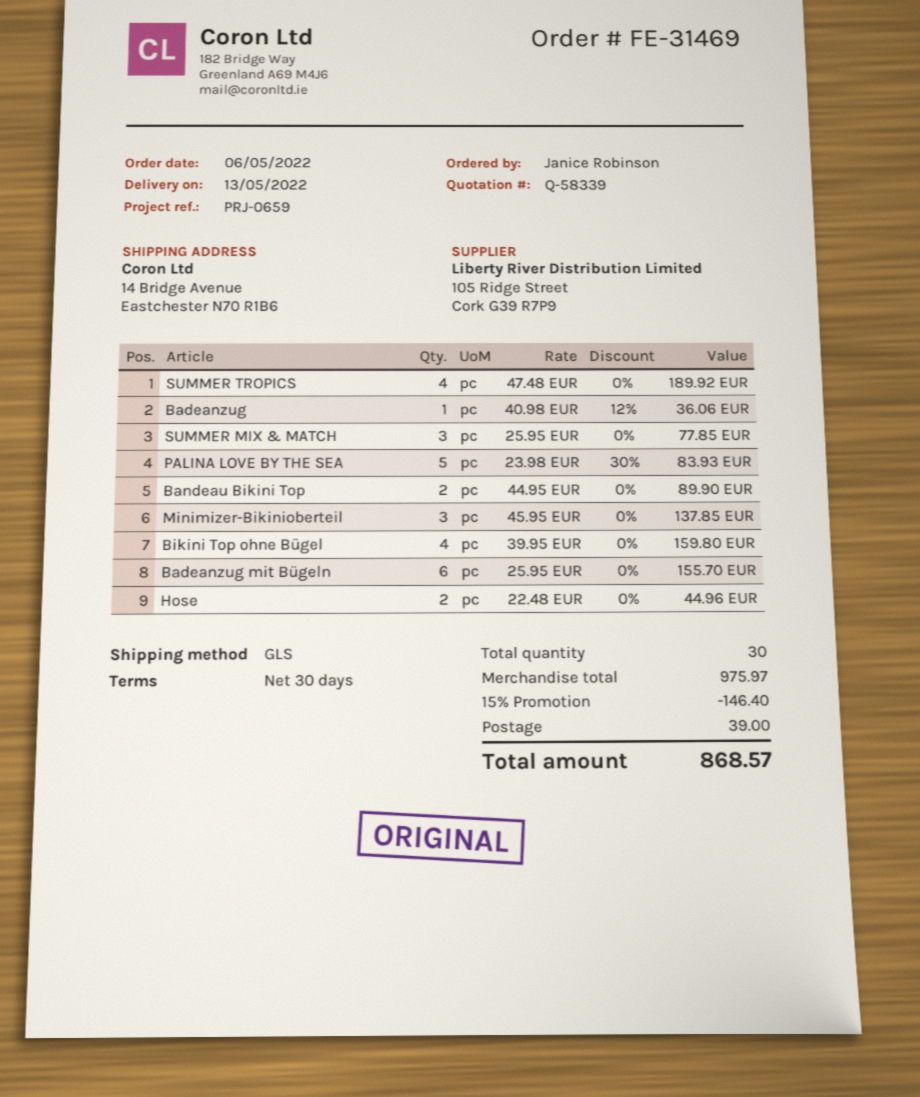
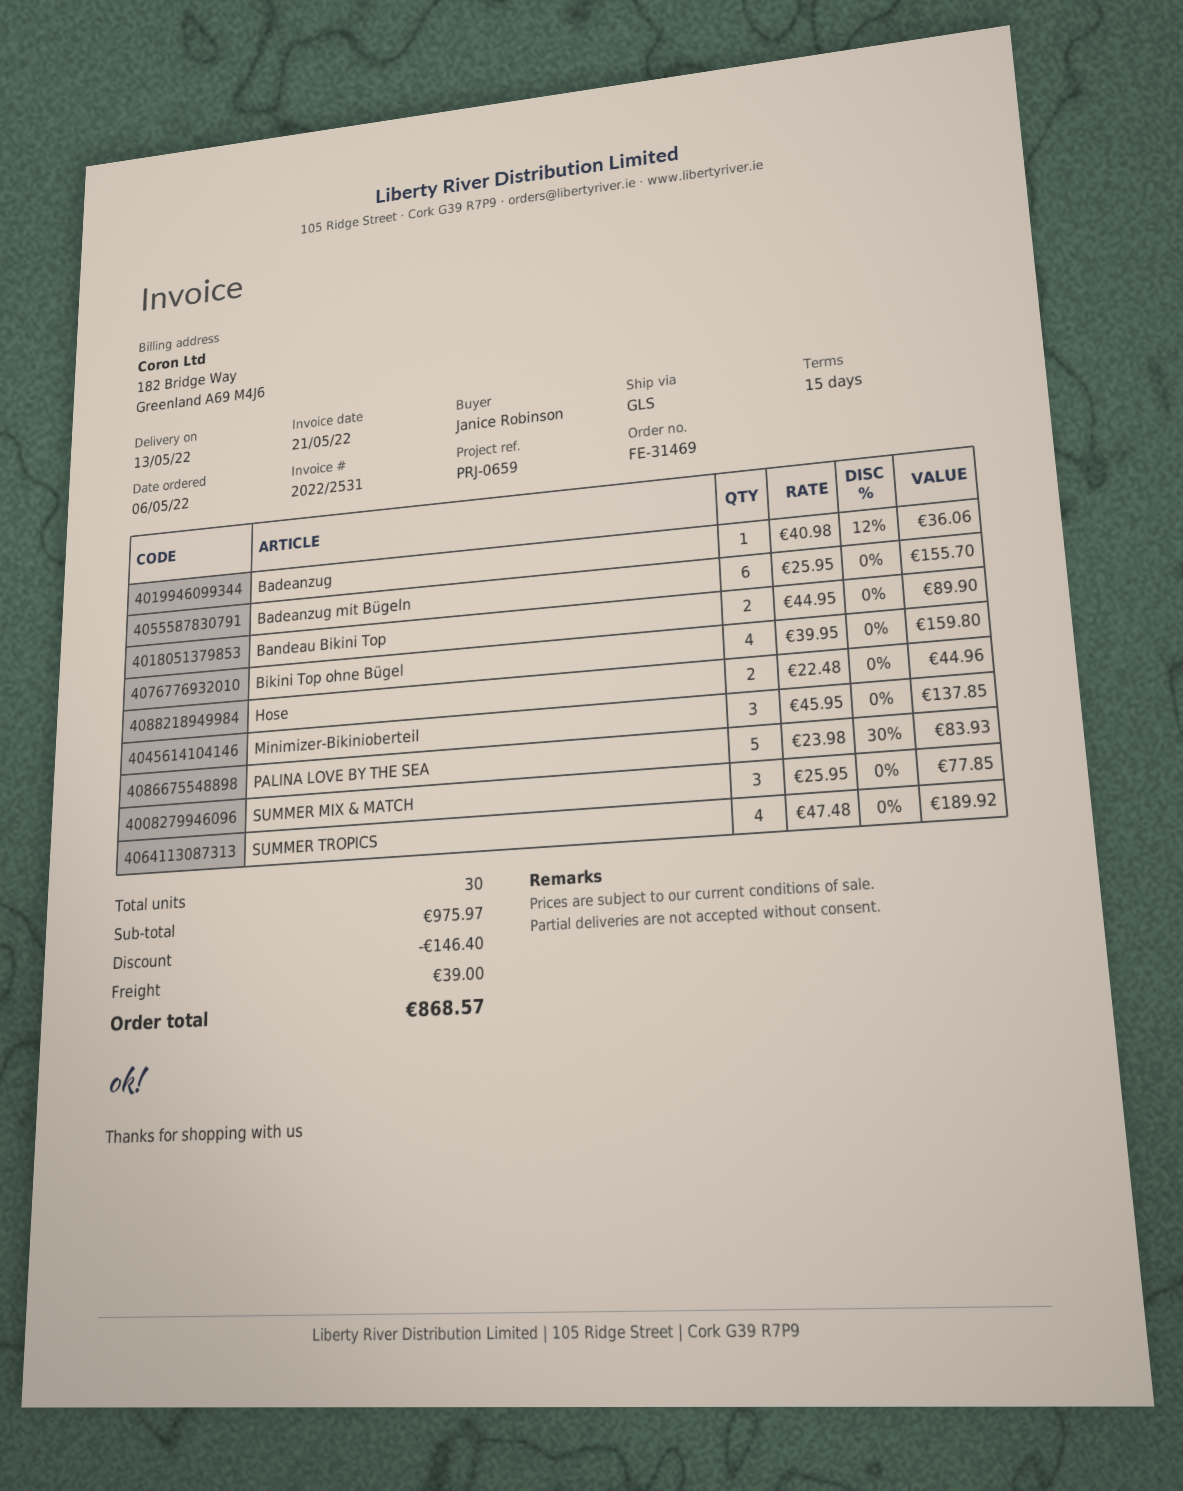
payment terms: 30 days -> 15 days

